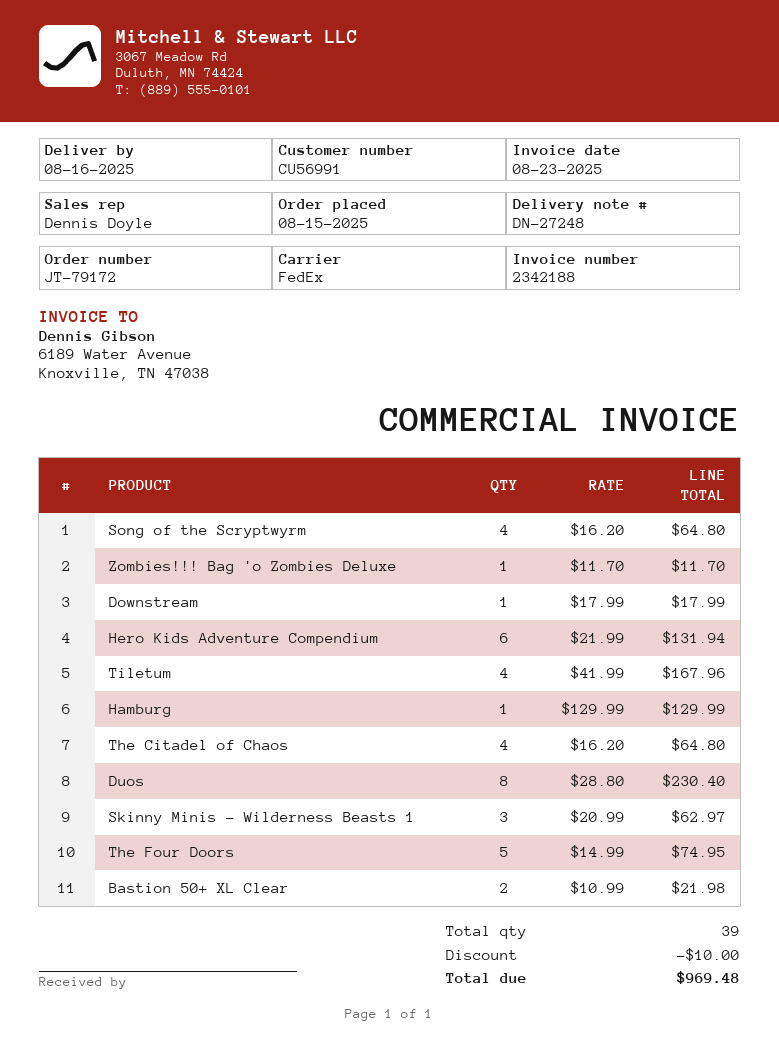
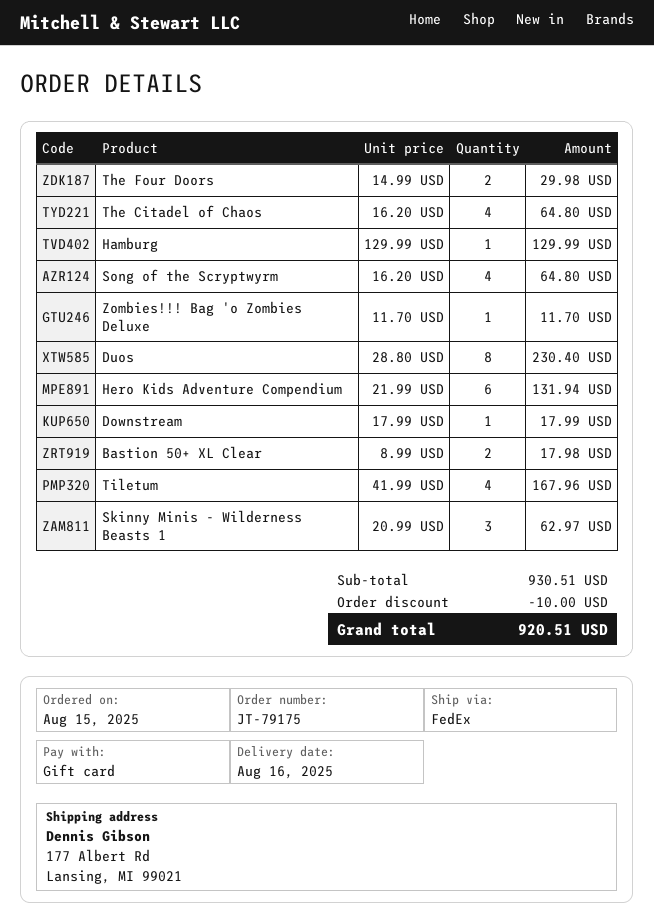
order number: JT-79172 -> JT-79175
The Four Doors: 5 x 14.99 = 74.95 -> 2 x 14.99 = 29.98
Bastion 50+ XL Clear: 2 x 10.99 = 21.98 -> 2 x 8.99 = 17.98
total: 969.48 -> 920.51

